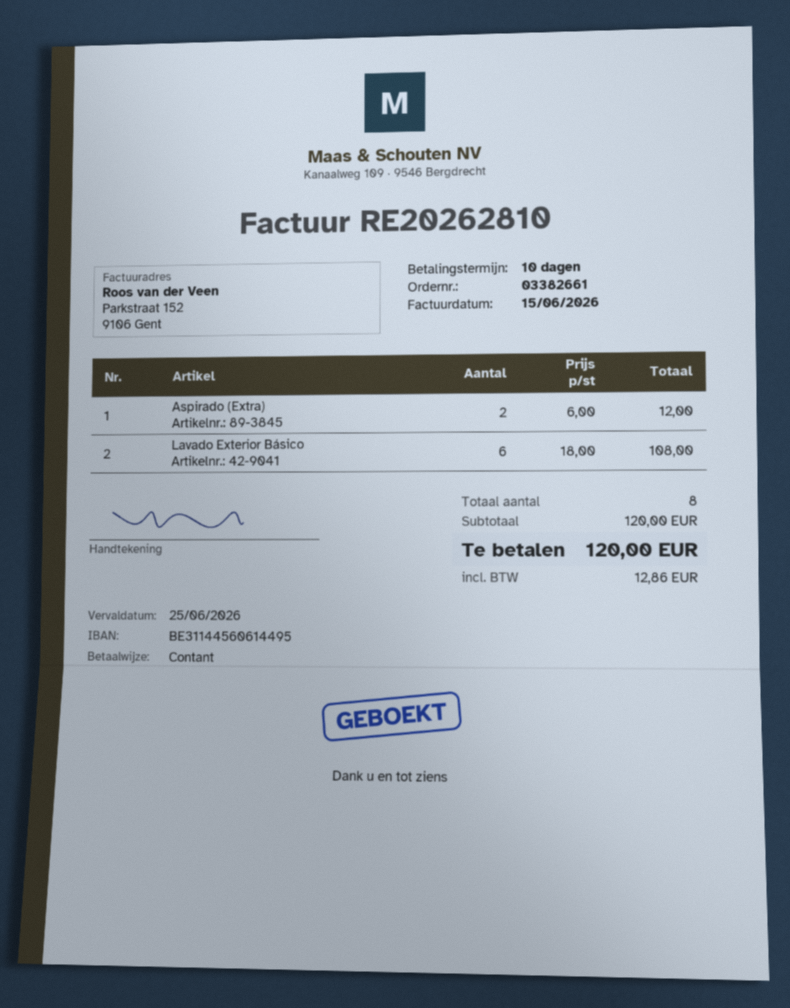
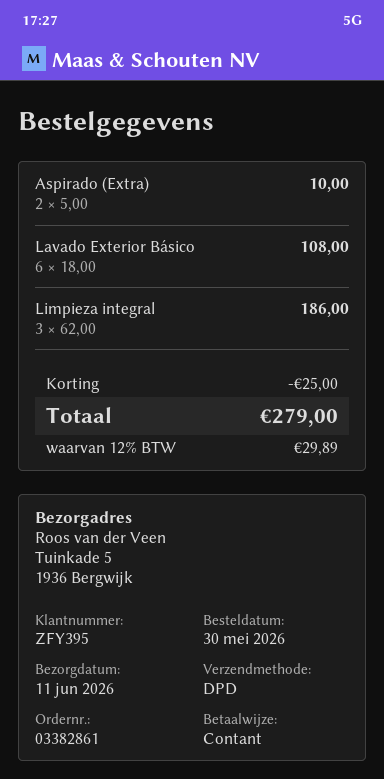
order number: 03382661 -> 03382861
Aspirado (Extra): 2 x 6.00 = 12.00 -> 2 x 5.00 = 10.00
Limpieza integral: none -> 3 x 62.00 = 186.00
discount: none -> 25.00
tax: 12.86 -> 29.89
total: 120.00 -> 279.00

